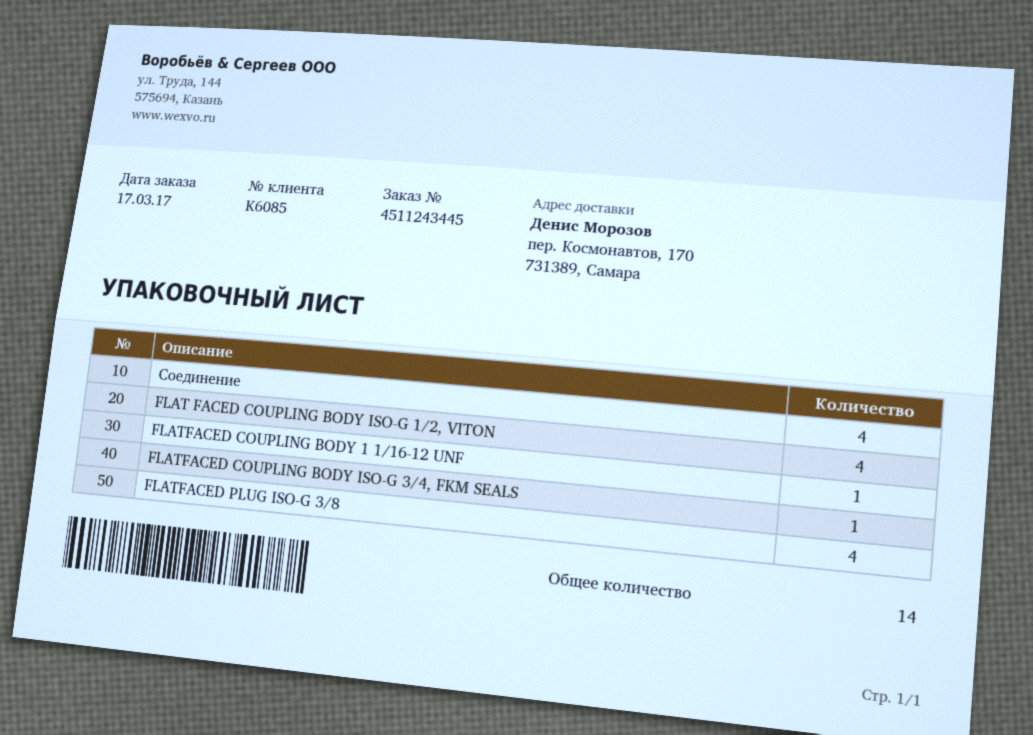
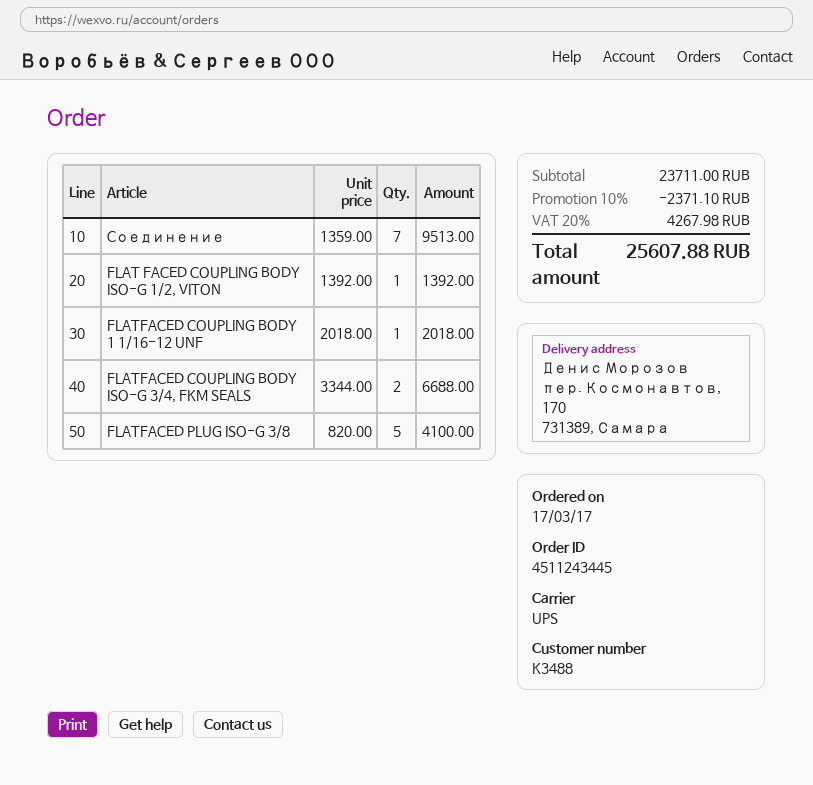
customer number: K6085 -> K3488
Cоединение: 4 -> 7
FLAT FACED COUPLING BODY ISO-G 1/2, VITON: 4 -> 1
FLATFACED COUPLING BODY ISO-G 3/4, FKM SEALS: 1 -> 2
FLATFACED PLUG ISO-G 3/8: 4 -> 5

